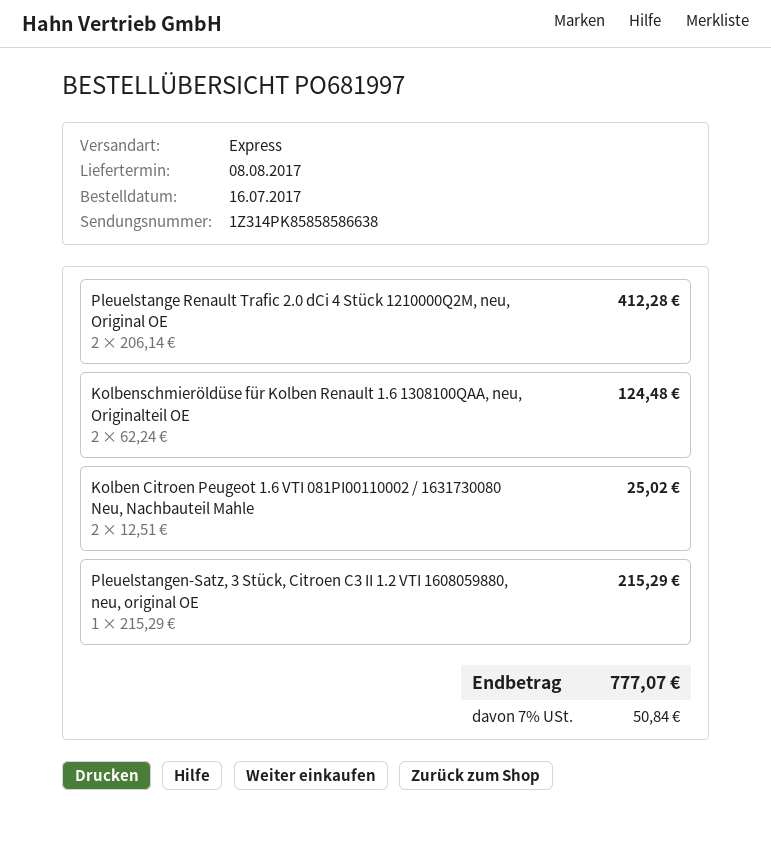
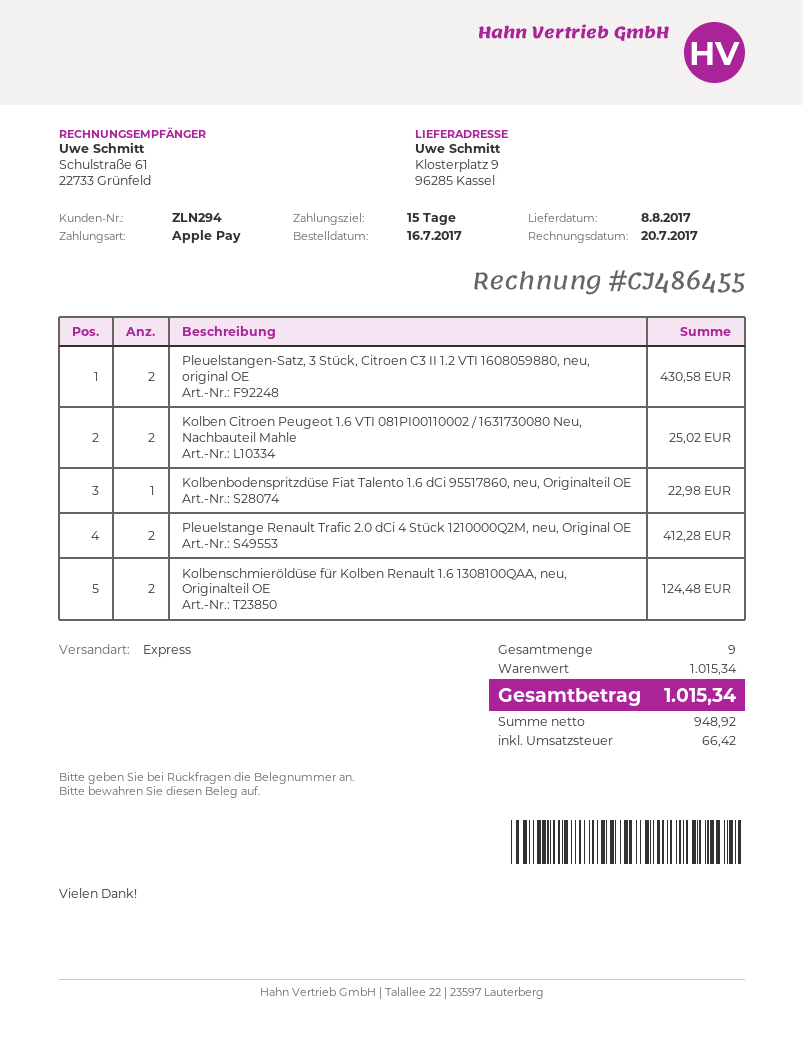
Pleuelstangen-Satz, 3 Stück, Citroen C3 II 1.2 VTI 1608059880, neu, original OE: 1 for 215.29 -> 2 for 430.58
Kolbenbodenspritzdüse Fiat Talento 1.6 dCi 95517860, neu, Originalteil OE: none -> 1 for 22.98
tax: 50.84 -> 66.42
total: 777.07 -> 1015.34

